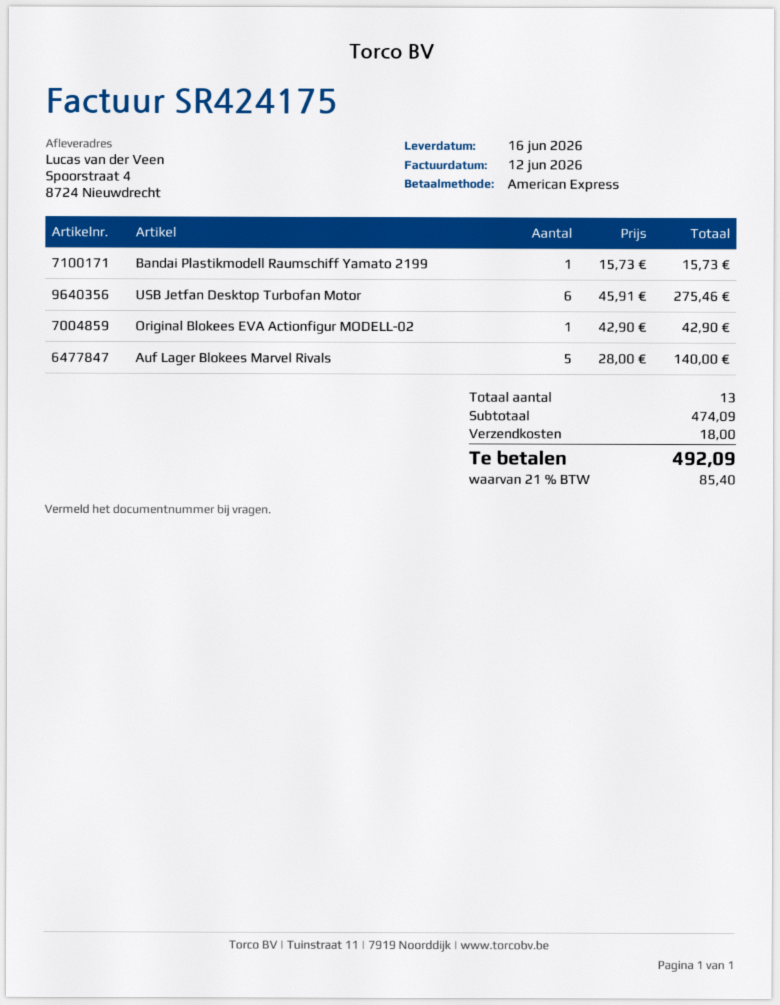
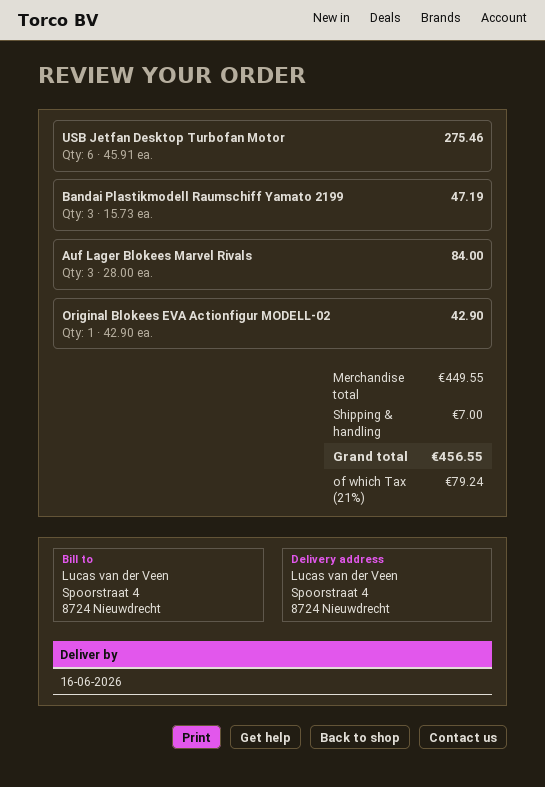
Bandai Plastikmodell Raumschiff Yamato 2199: 1 x 15.73 = 15.73 -> 3 x 15.73 = 47.19
Auf Lager Blokees Marvel Rivals: 5 x 28.00 = 140.00 -> 3 x 28.00 = 84.00
subtotal: 474.09 -> 449.55
shipping: 18.00 -> 7.00
tax: 21% = 85.40 -> 21% = 79.24
total: 492.09 -> 456.55

